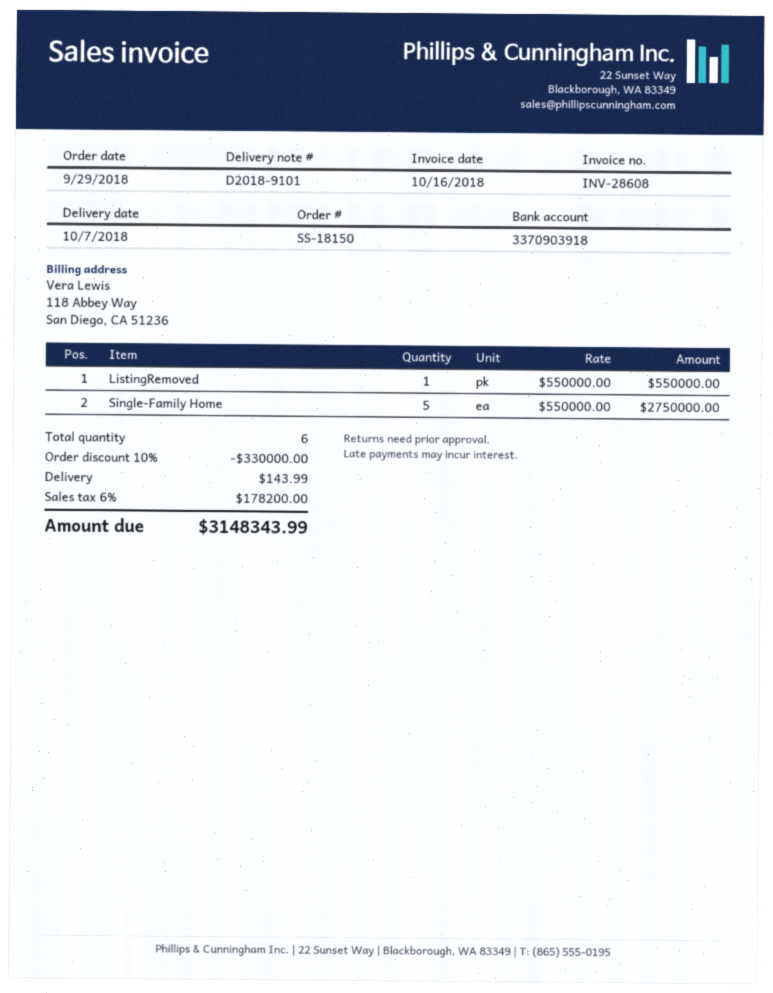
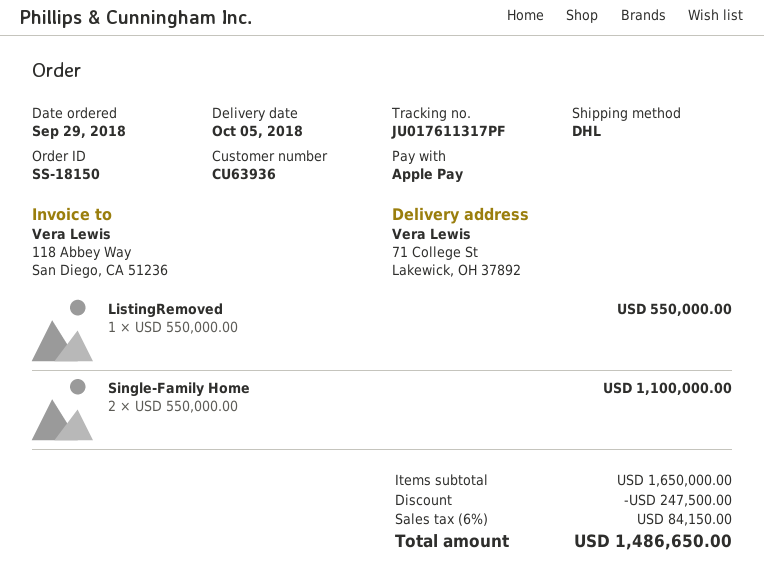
delivery date: 2018-10-07 -> 2018-10-05
Single-Family Home: 5 x 550000.00 = 2750000.00 -> 2 x 550000.00 = 1100000.00
discount: 330000.00 -> 247500.00
shipping: 143.99 -> none
tax: 6% = 178200.00 -> 6% = 84150.00
total: 3148343.99 -> 1486650.00

